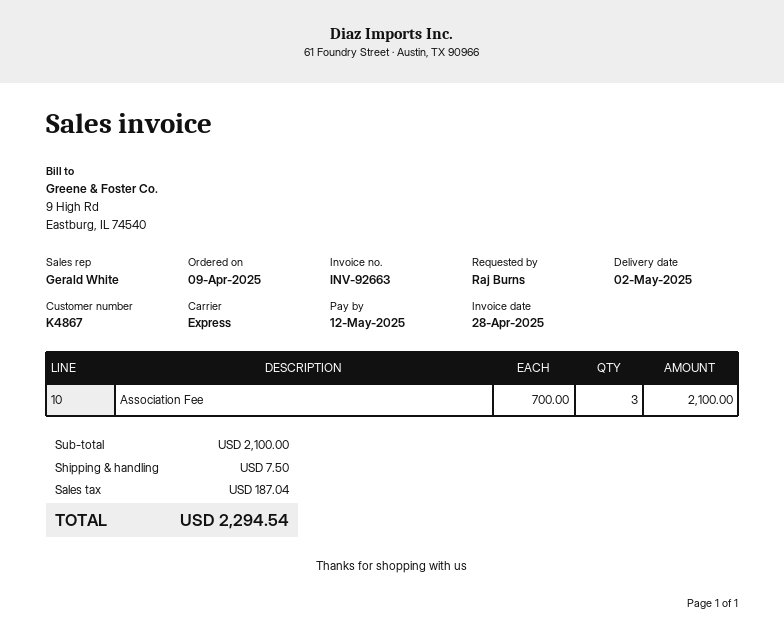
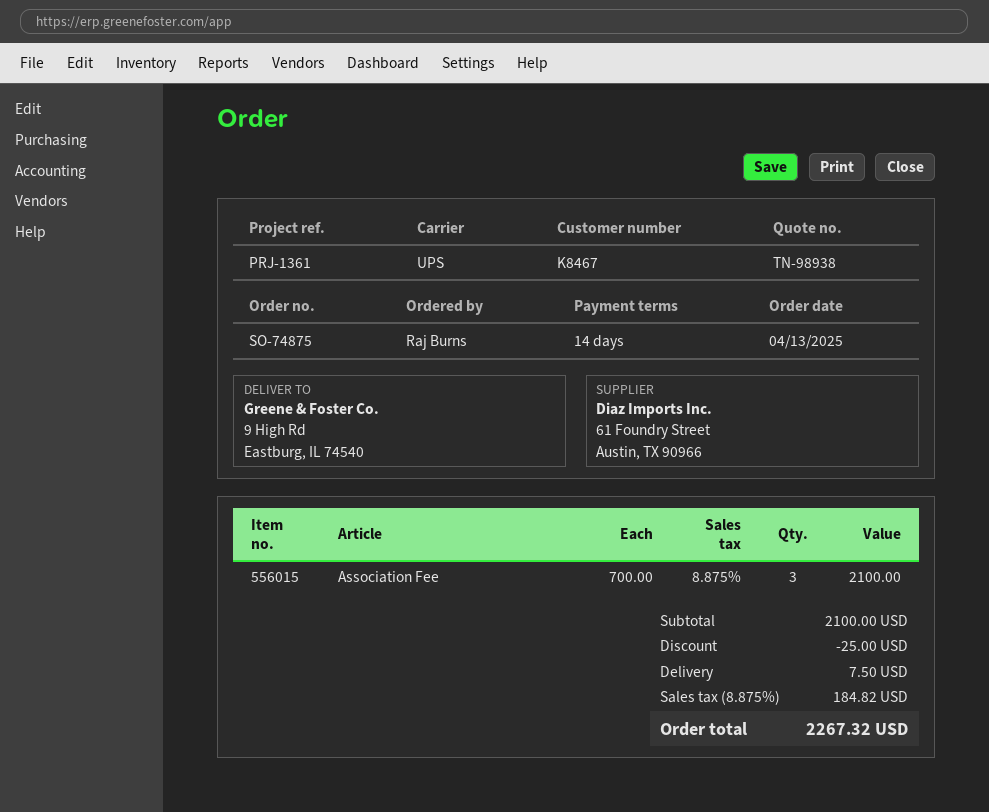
order date: 2025-04-09 -> 2025-04-13
customer number: K4867 -> K8467
shipping method: express -> UPS
discount: none -> 25.00
tax: 187.04 -> 184.82
total: 2294.54 -> 2267.32

